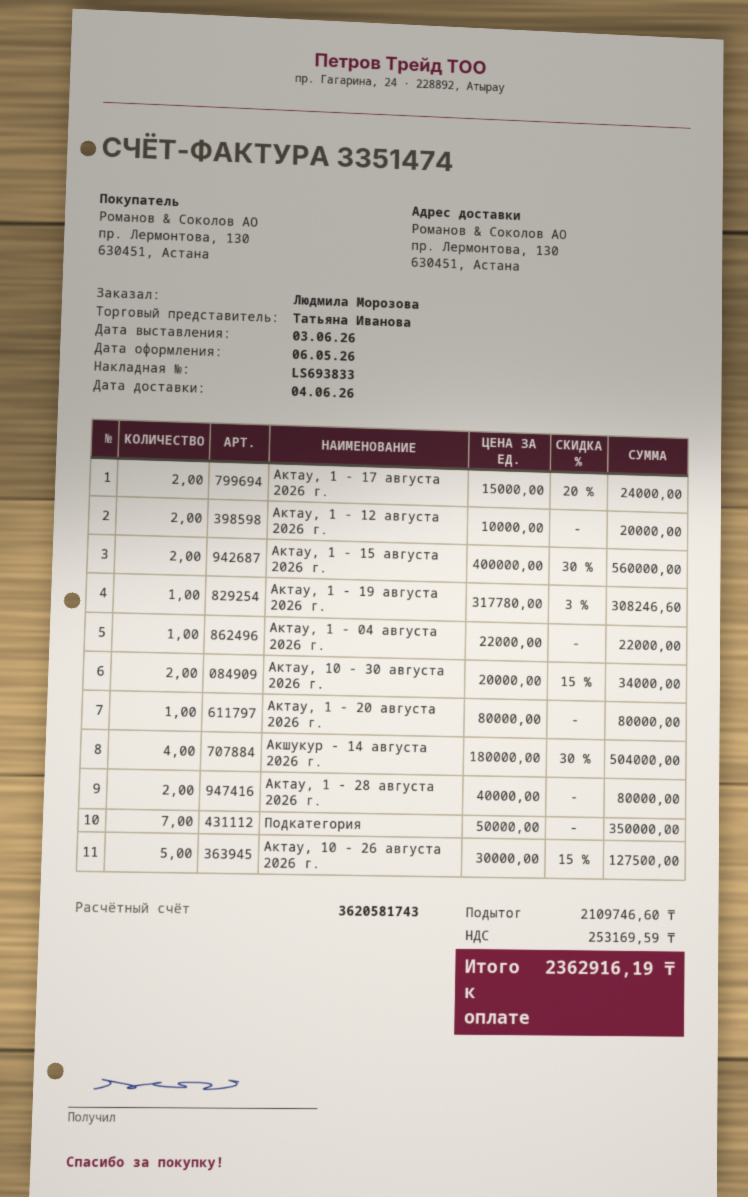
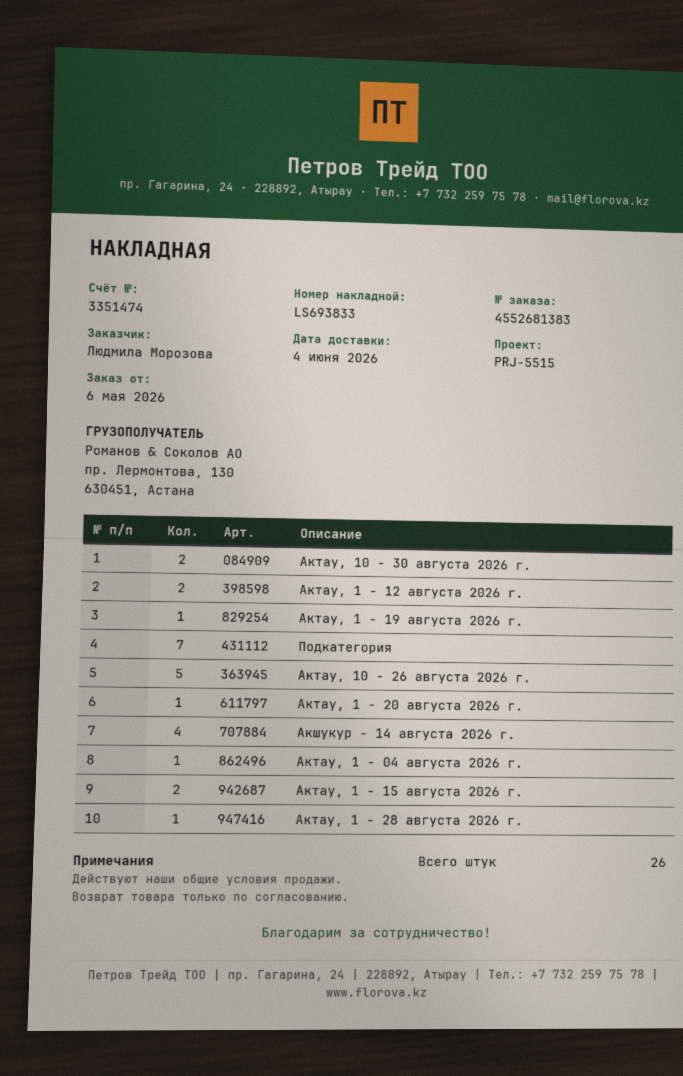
Актау, 1 - 17 августа 2026 г.: 2 -> none
Актау, 1 - 28 августа 2026 г.: 2 -> 1

